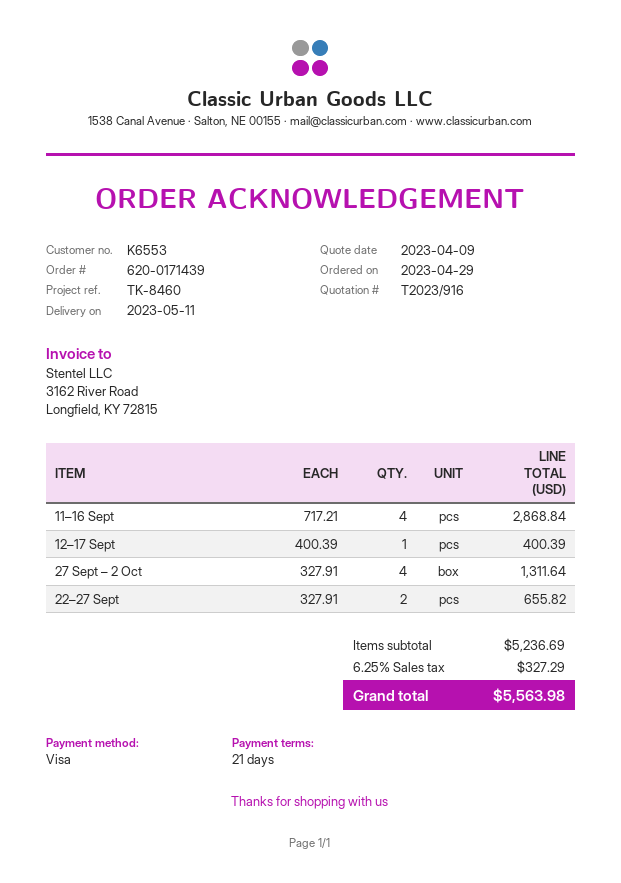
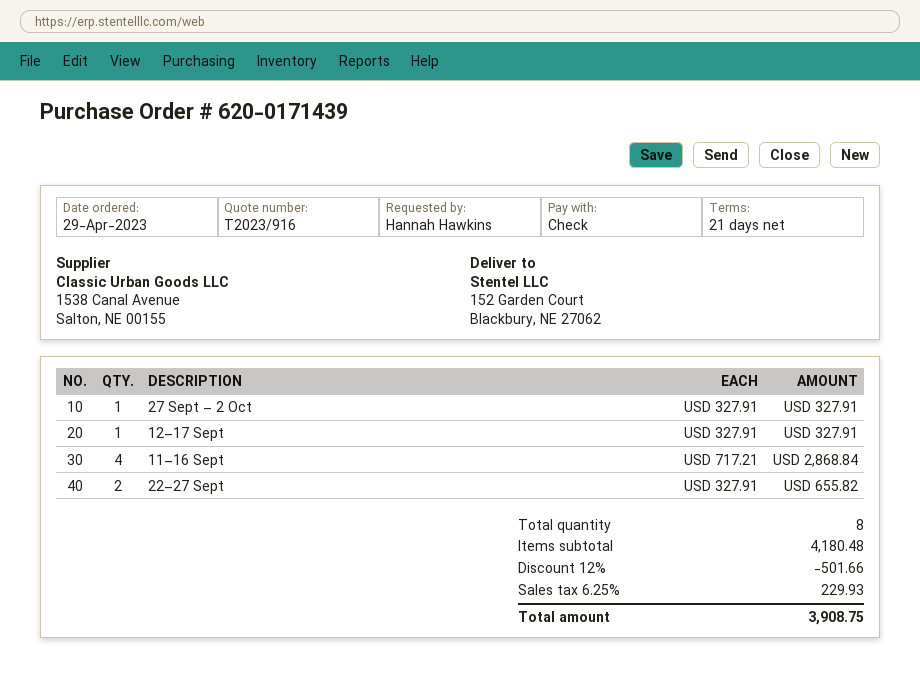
payment method: Visa -> cheque
12–17 Sept: 1 x 400.39 = 400.39 -> 1 x 327.91 = 327.91
27 Sept – 2 Oct: 4 x 327.91 = 1311.64 -> 1 x 327.91 = 327.91
subtotal: 5236.69 -> 4180.48
discount: none -> 12% = 501.66
tax: 6.25% = 327.29 -> 6.25% = 229.93
total: 5563.98 -> 3908.75

